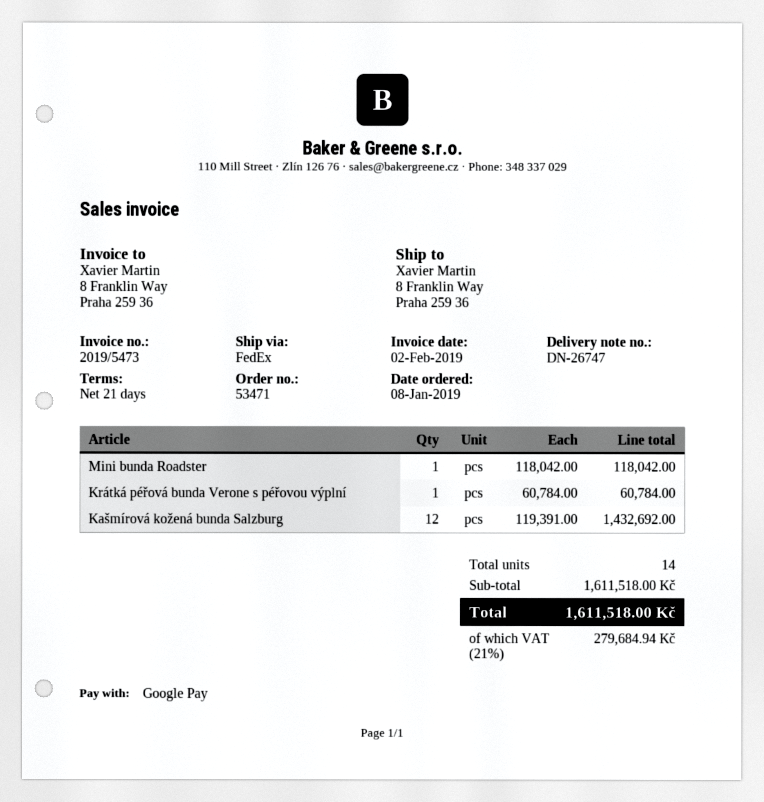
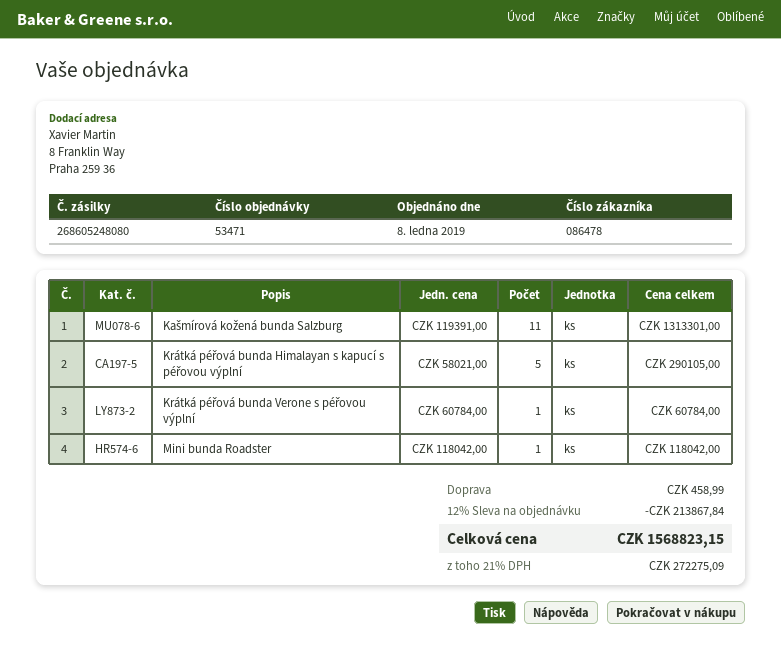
Kašmírová kožená bunda Salzburg: 12 x 119391.00 = 1432692.00 -> 11 x 119391.00 = 1313301.00
Krátká péřová bunda Himalayan s kapucí s péřovou výplní: none -> 5 x 58021.00 = 290105.00
discount: none -> 12% = 213867.84
shipping: none -> 458.99
tax: 21% = 279684.94 -> 21% = 272275.09
total: 1611518.00 -> 1568823.15

